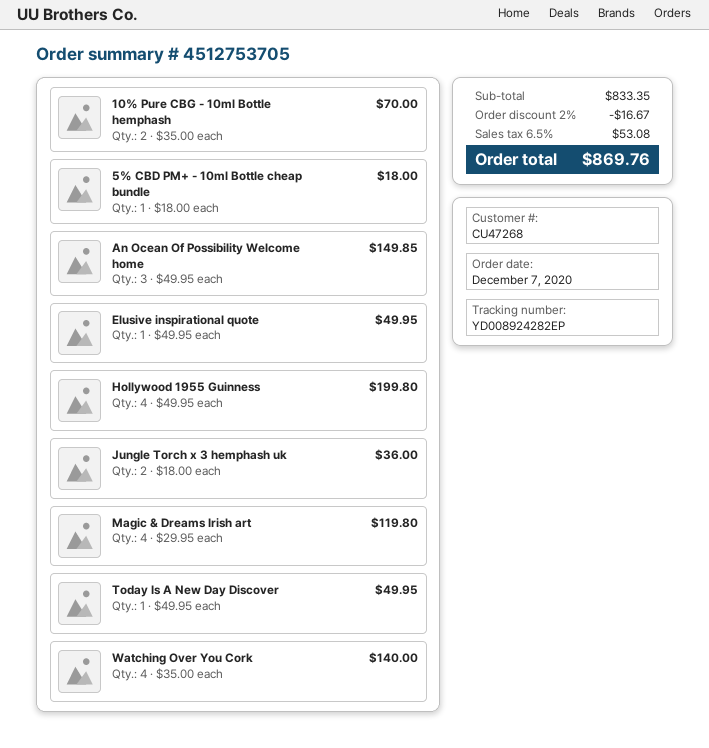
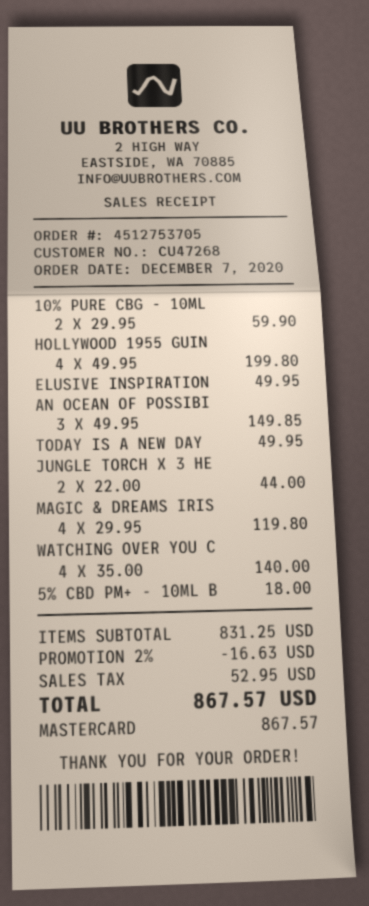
10% Pure CBG - 10ml Bottle hemphash: 2 x 35.00 = 70.00 -> 2 x 29.95 = 59.90
Jungle Torch x 3 hemphash uk: 2 x 18.00 = 36.00 -> 2 x 22.00 = 44.00
subtotal: 833.35 -> 831.25
discount: 2% = 16.67 -> 2% = 16.63
tax: 53.08 -> 52.95
total: 869.76 -> 867.57

